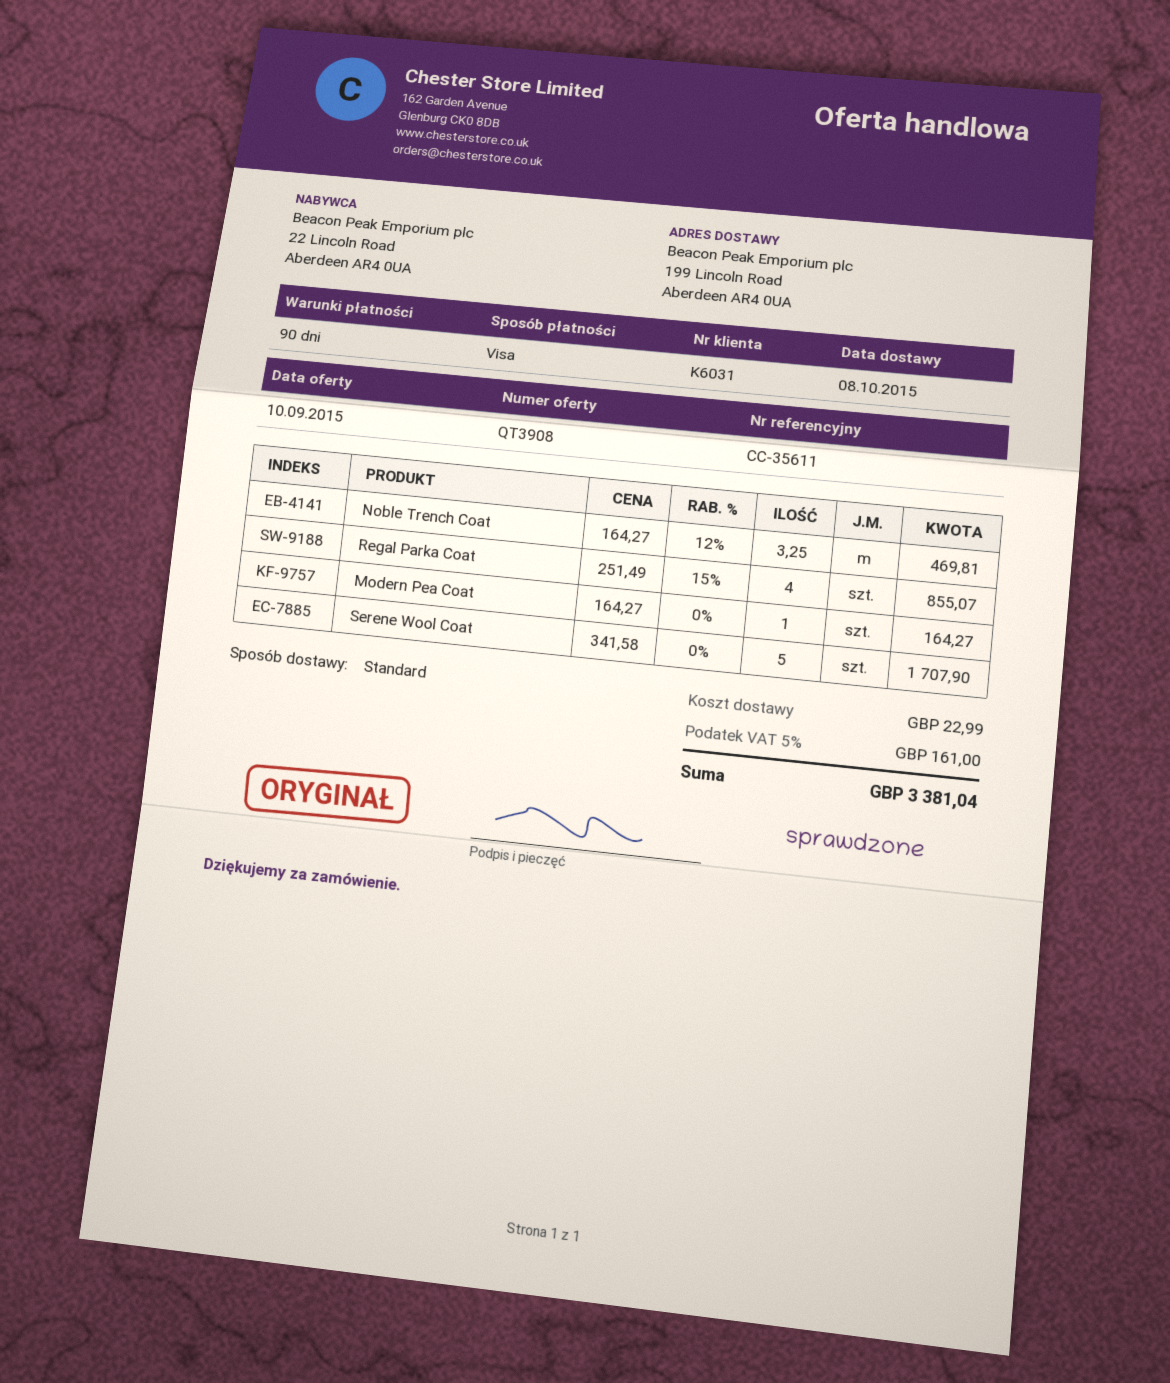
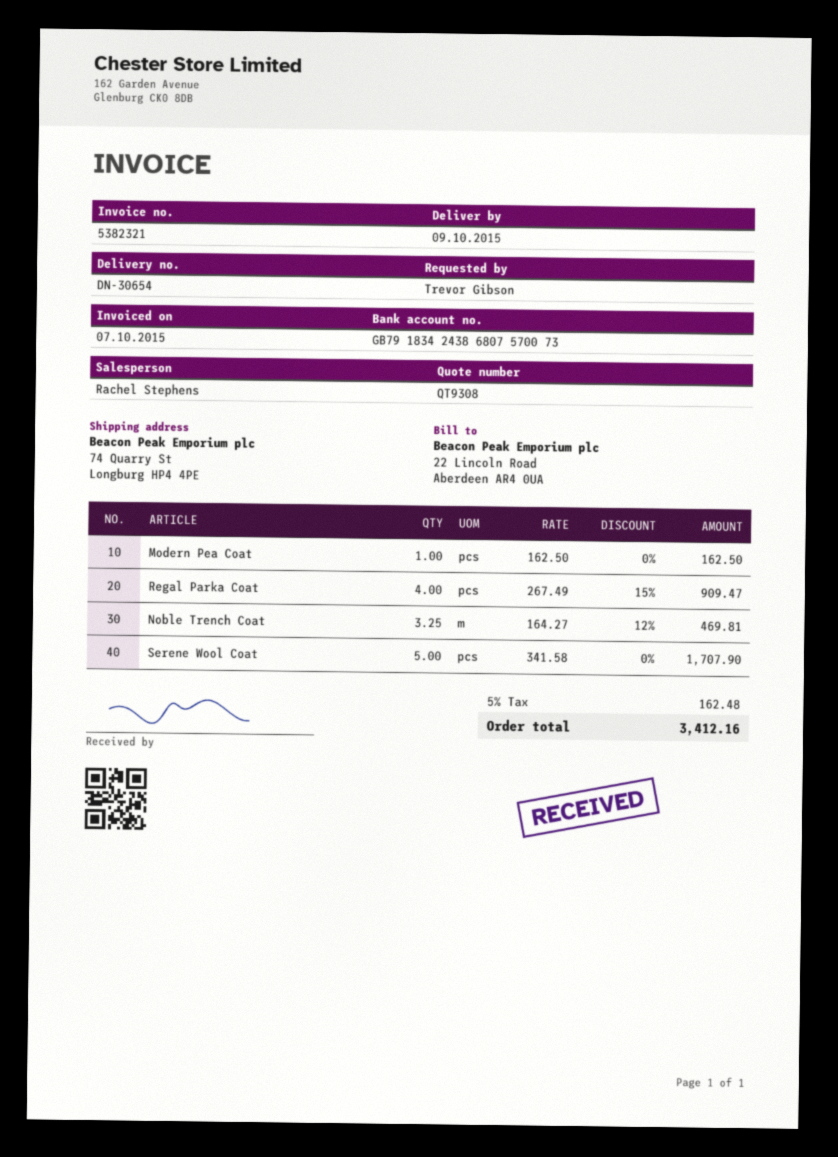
quote number: QT3908 -> QT9308
delivery date: 2015-10-08 -> 2015-10-09
ship to: 199 Lincoln Road, Aberdeen AR4 0UA -> 74 Quarry St, Longburg HP4 4PE
Regal Parka Coat: 4 x 251.49 - 15% = 855.07 -> 4 x 267.49 - 15% = 909.47
Modern Pea Coat: 1 x 164.27 = 164.27 -> 1 x 162.50 = 162.50
shipping: 22.99 -> none
tax: 5% = 161.00 -> 5% = 162.48
total: 3381.04 -> 3412.16

